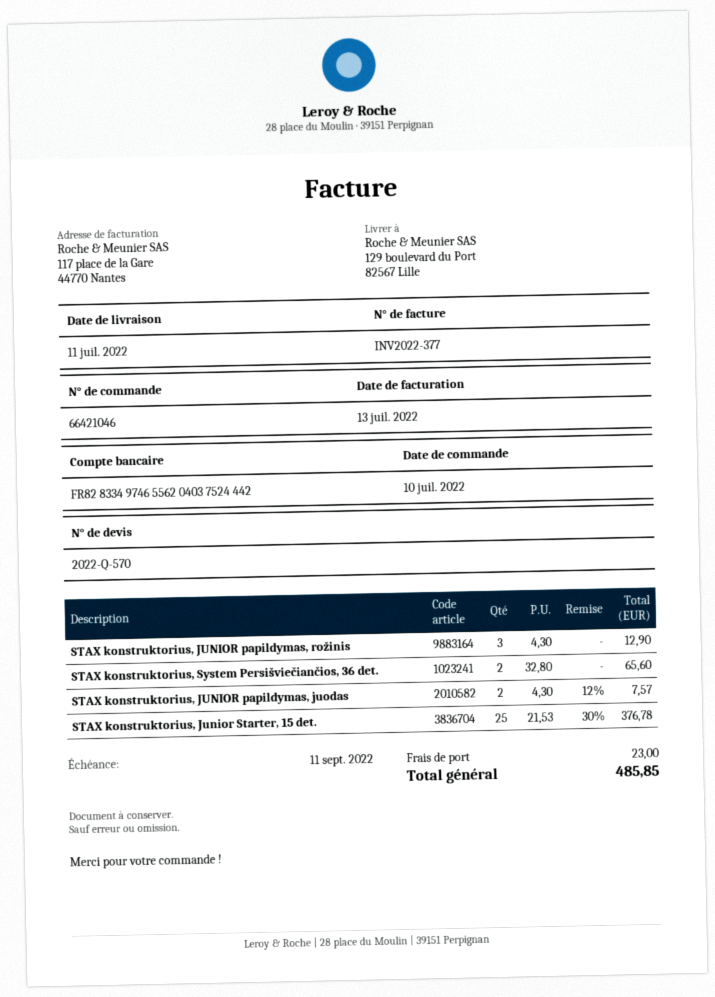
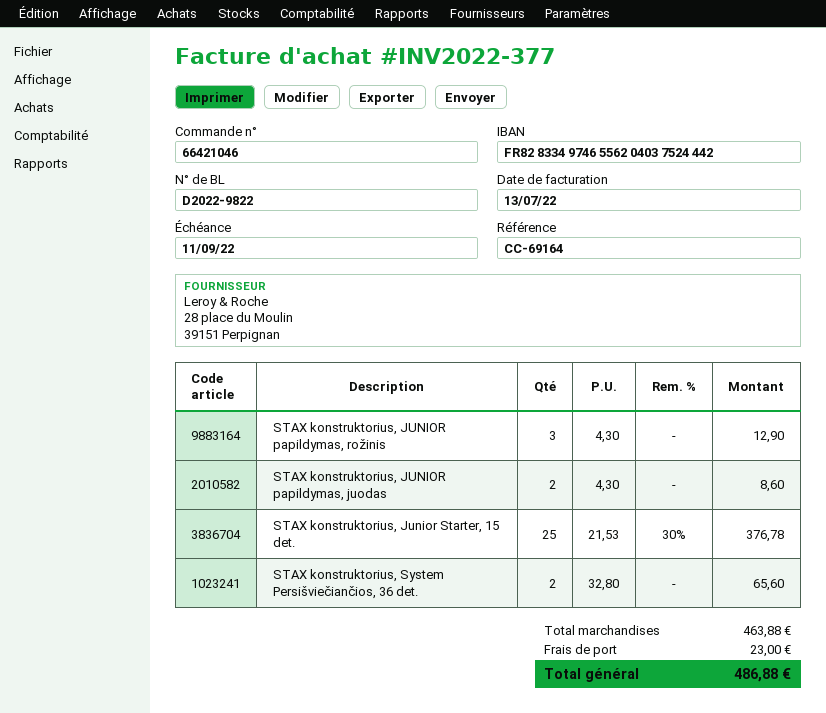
STAX konstruktorius, JUNIOR papildymas, juodas: 2 x 4.30 - 12% = 7.57 -> 2 x 4.30 = 8.60
total: 485.85 -> 486.88

